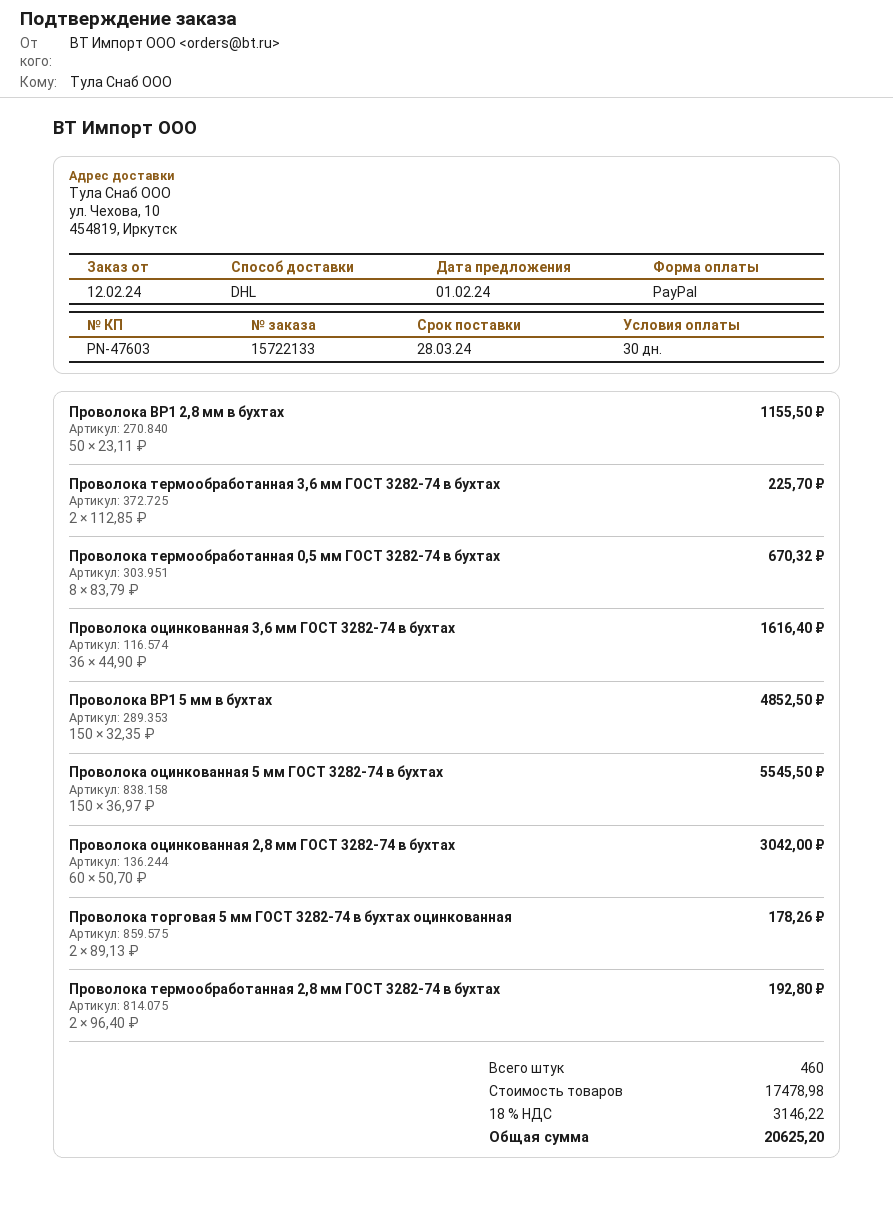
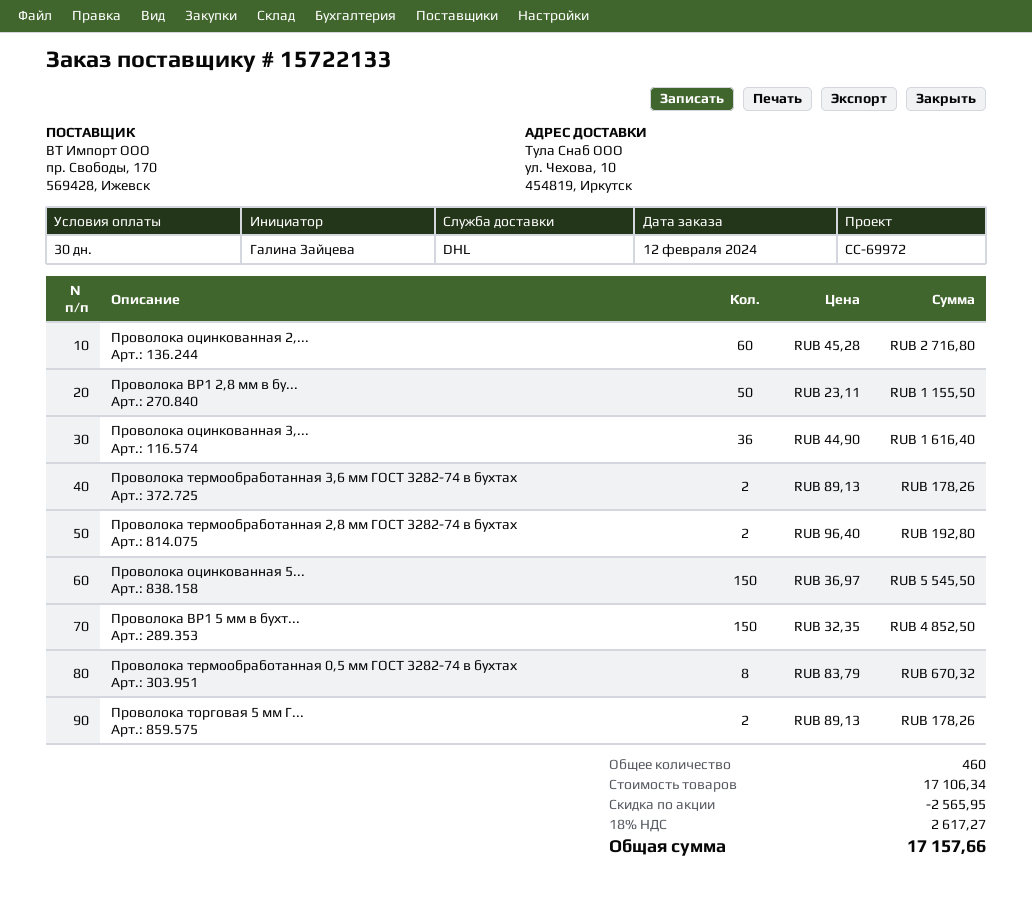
Проволока термообработанная 3,6 мм ГОСТ 3282-74 в бухтах: 2 x 112.85 = 225.70 -> 2 x 89.13 = 178.26
Проволока оцинкованная 2,8 мм ГОСТ 3282-74 в бухтах: 60 x 50.70 = 3042.00 -> 60 x 45.28 = 2716.80
subtotal: 17478.98 -> 17106.34
discount: none -> 2565.95
tax: 18% = 3146.22 -> 18% = 2617.27
total: 20625.20 -> 17157.66

